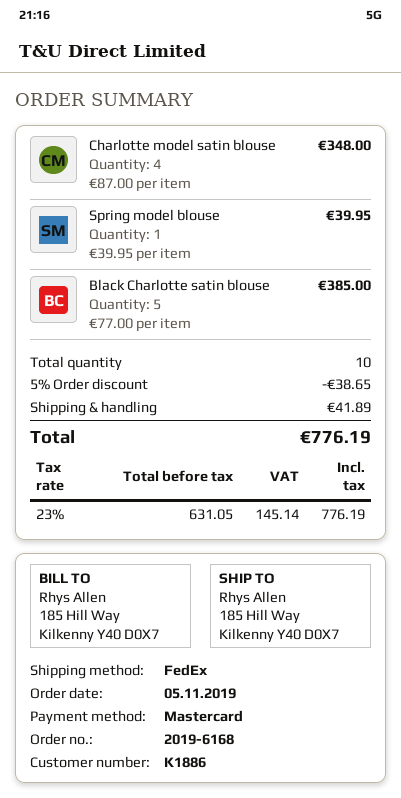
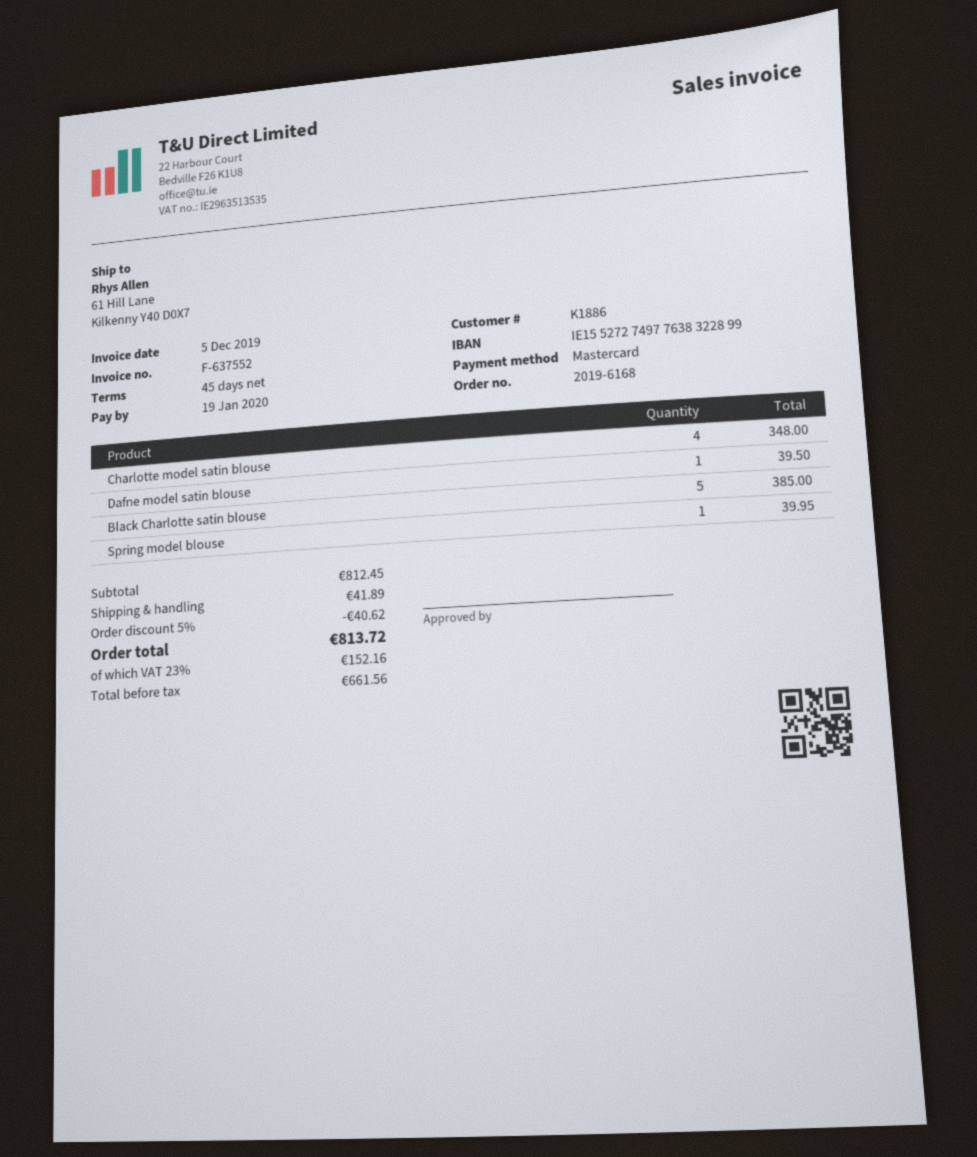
ship to: 185 Hill Way, Kilkenny Y40 D0X7 -> 61 Hill Lane, Kilkenny Y40 D0X7
Dafne model satin blouse: none -> 1 for 39.50
discount: 5% = 38.65 -> 5% = 40.62
net: 631.05 -> 661.56
tax: 23% = 145.14 -> 23% = 152.16
total: 776.19 -> 813.72

